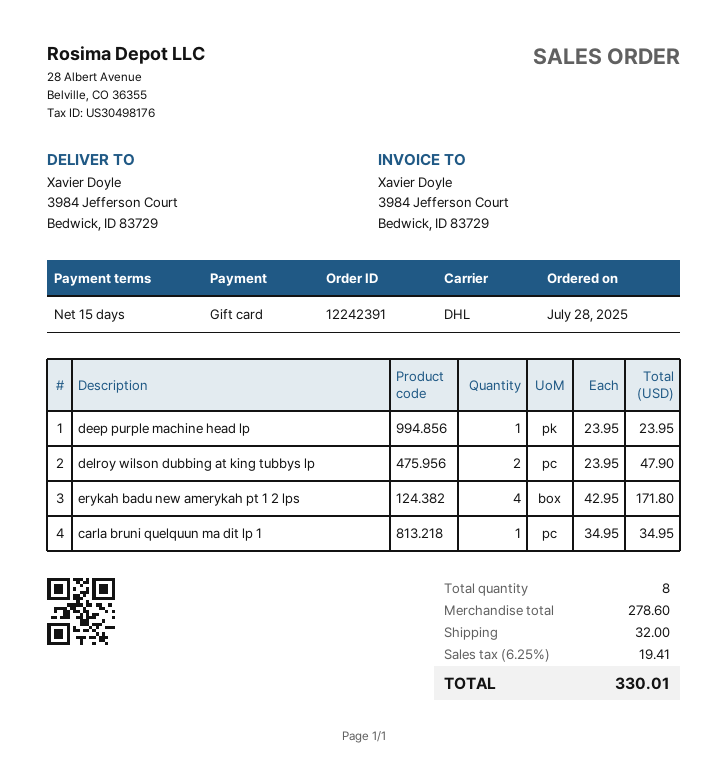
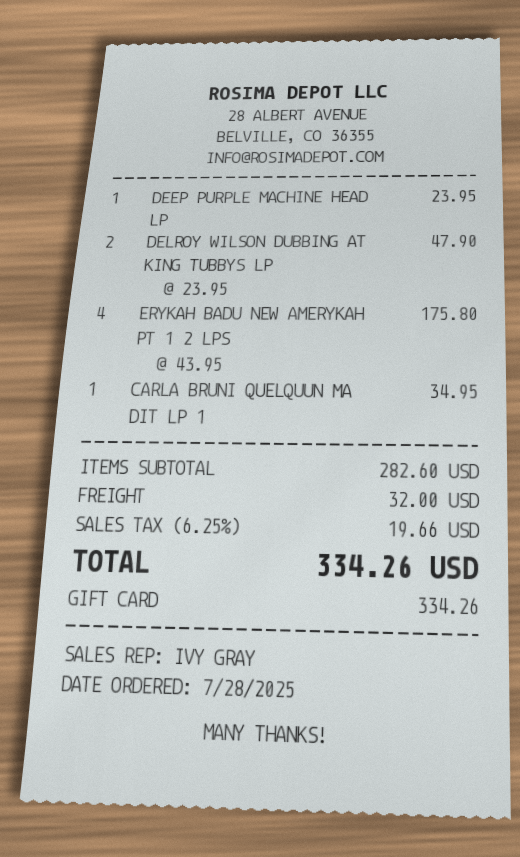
erykah badu new amerykah pt 1 2 lps: 4 x 42.95 = 171.80 -> 4 x 43.95 = 175.80
subtotal: 278.60 -> 282.60
tax: 6.25% = 19.41 -> 6.25% = 19.66
total: 330.01 -> 334.26

